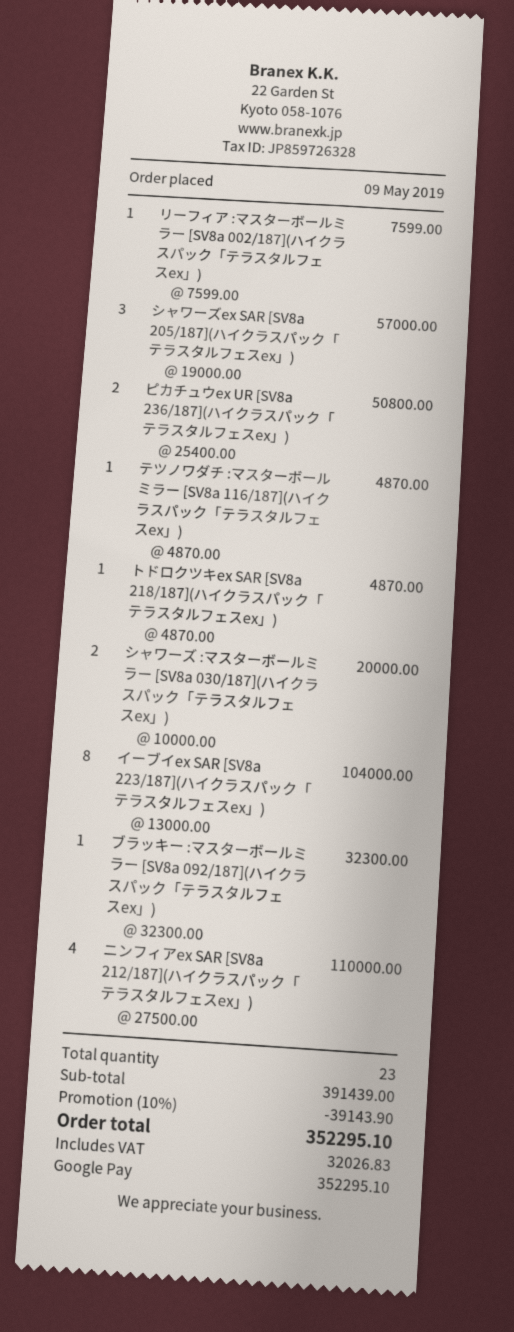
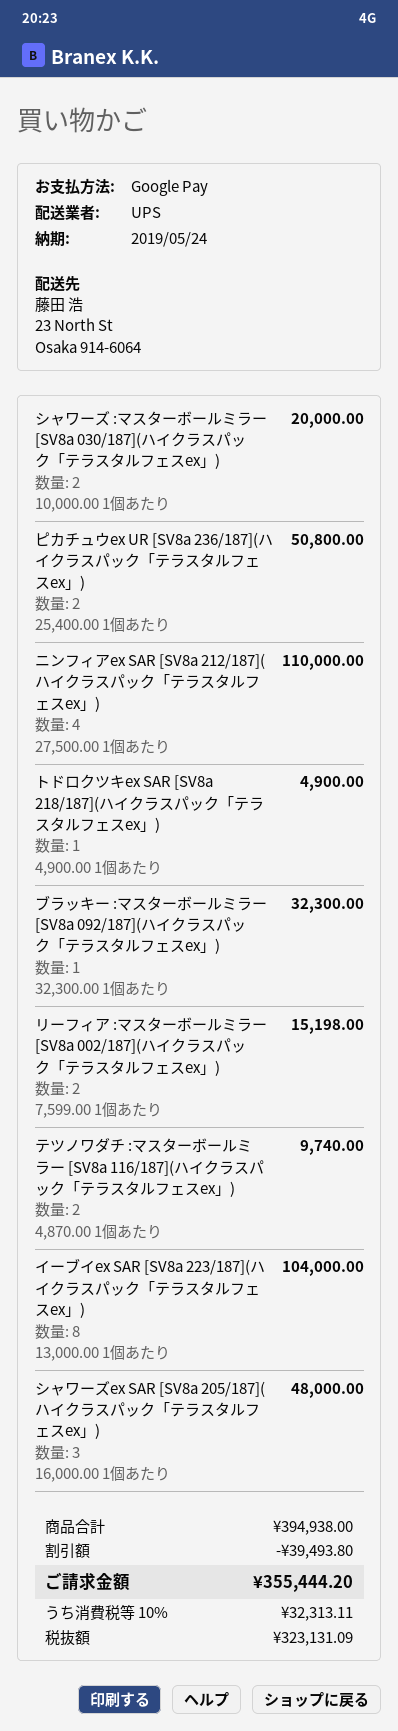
リーフィア :マスターボールミラー [SV8a 002/187](ハイクラスパック「テラスタルフェスex」): 1 x 7599.00 = 7599.00 -> 2 x 7599.00 = 15198.00
シャワーズex SAR [SV8a 205/187](ハイクラスパック「テラスタルフェスex」): 3 x 19000.00 = 57000.00 -> 3 x 16000.00 = 48000.00
テツノワダチ :マスターボールミラー [SV8a 116/187](ハイクラスパック「テラスタルフェスex」): 1 x 4870.00 = 4870.00 -> 2 x 4870.00 = 9740.00
トドロクツキex SAR [SV8a 218/187](ハイクラスパック「テラスタルフェスex」): 1 x 4870.00 = 4870.00 -> 1 x 4900.00 = 4900.00
subtotal: 391439.00 -> 394938.00
discount: 39143.90 -> 39493.80
tax: 32026.83 -> 32313.11
total: 352295.10 -> 355444.20

